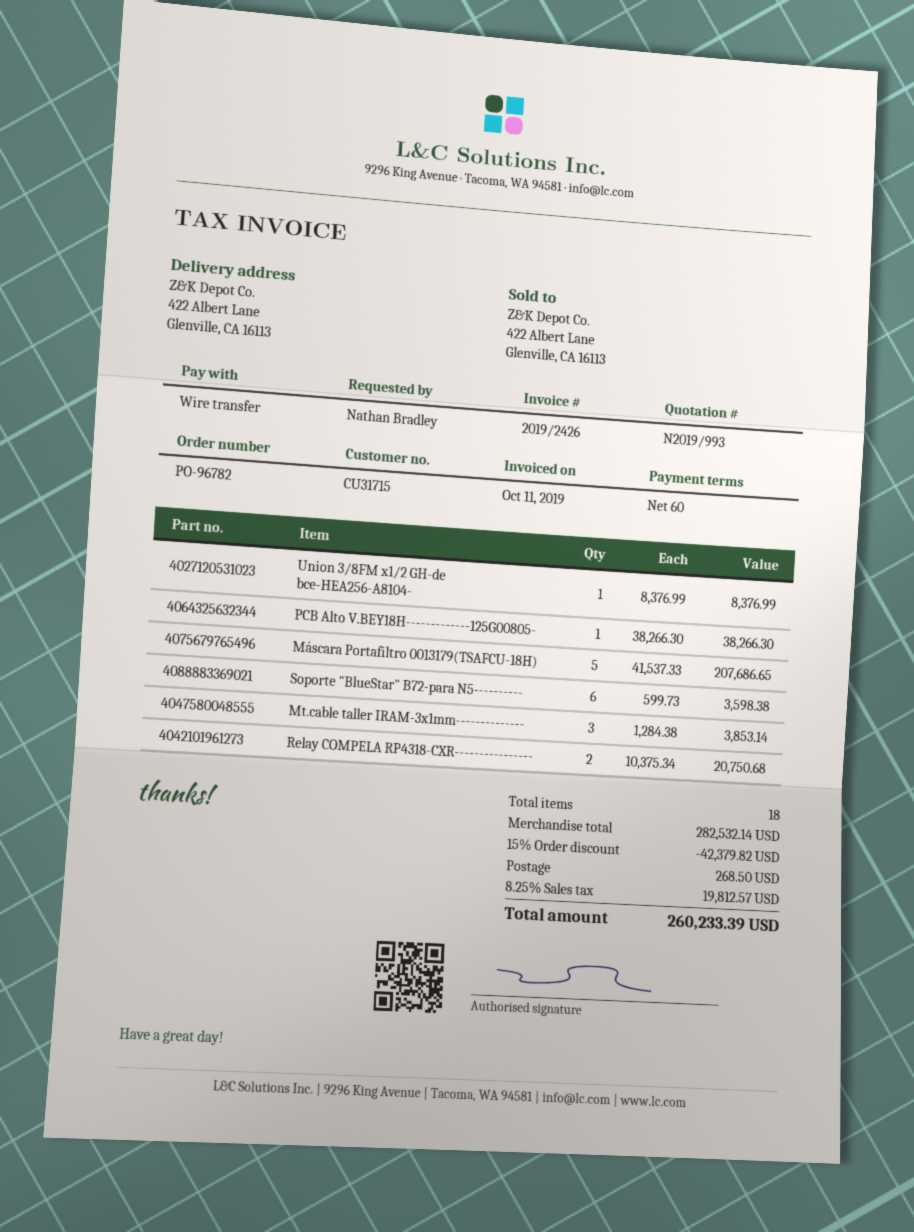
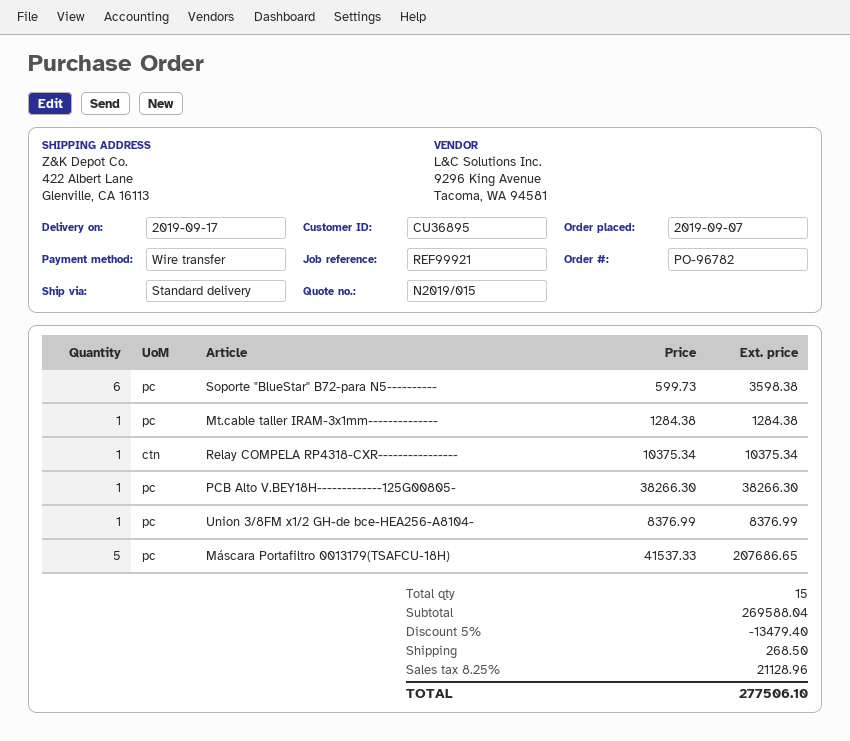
quote number: N2019/993 -> N2019/015
customer number: CU31715 -> CU36895
Mt.cable taller IRAM-3x1mm--------------: 3 x 1284.38 = 3853.14 -> 1 x 1284.38 = 1284.38
Relay COMPELA RP4318-CXR----------------: 2 x 10375.34 = 20750.68 -> 1 x 10375.34 = 10375.34
total quantity: 18 -> 15
subtotal: 282532.14 -> 269588.04
discount: 15% = 42379.82 -> 5% = 13479.40
tax: 8.25% = 19812.57 -> 8.25% = 21128.96
total: 260233.39 -> 277506.10

